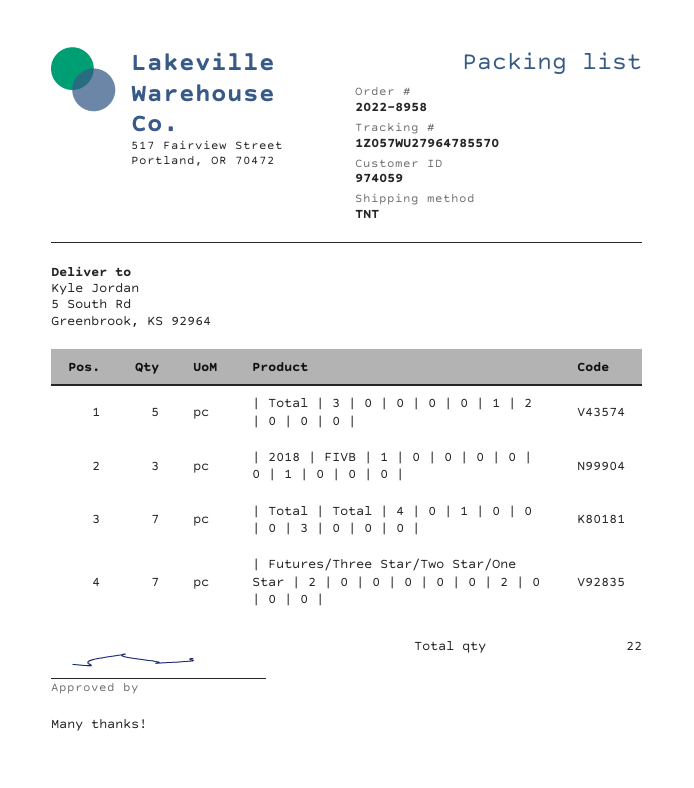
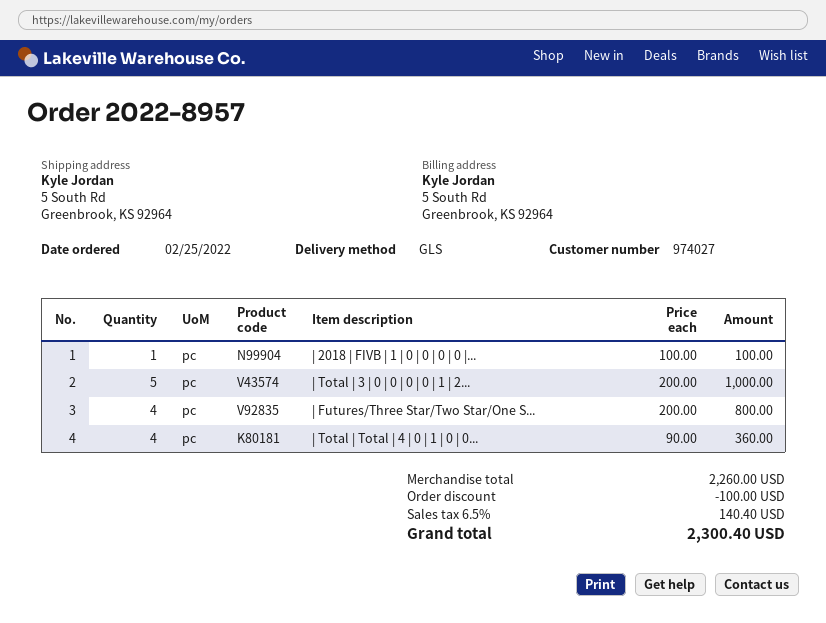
order number: 2022-8958 -> 2022-8957
customer number: 974059 -> 974027
shipping method: TNT -> GLS
| 2018 | FIVB | 1 | 0 | 0 | 0 | 0 | 0 | 1 | 0 | 0 | 0 |: 3 -> 1
| Total | Total | 4 | 0 | 1 | 0 | 0 | 0 | 3 | 0 | 0 | 0 |: 7 -> 4
| Futures/Three Star/Two Star/One Star | 2 | 0 | 0 | 0 | 0 | 0 | 2 | 0 | 0 | 0 |: 7 -> 4

